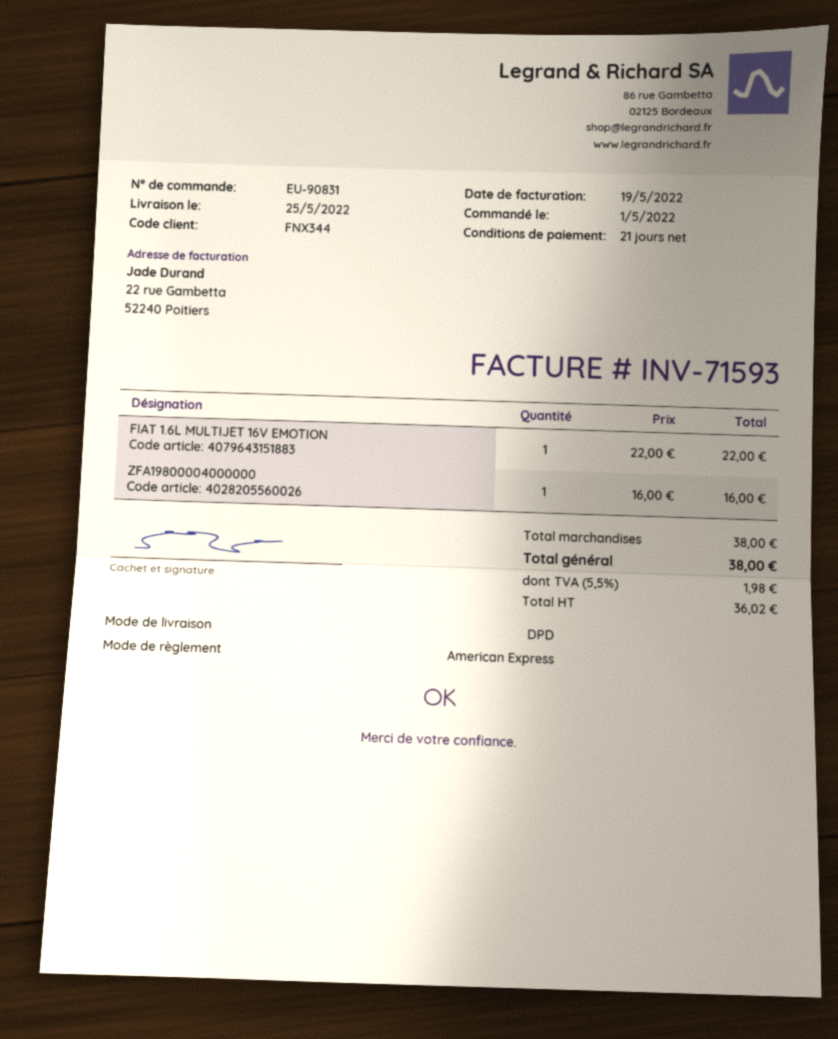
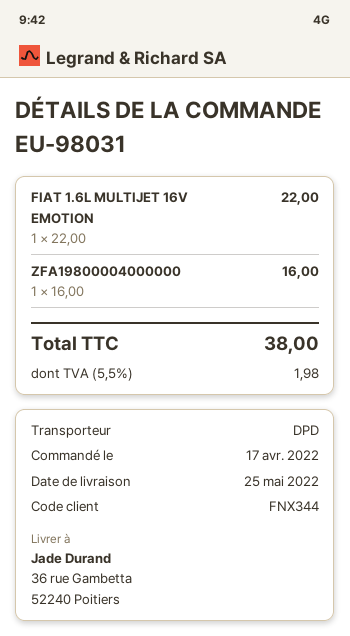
order number: EU-90831 -> EU-98031
order date: 2022-05-01 -> 2022-04-17

